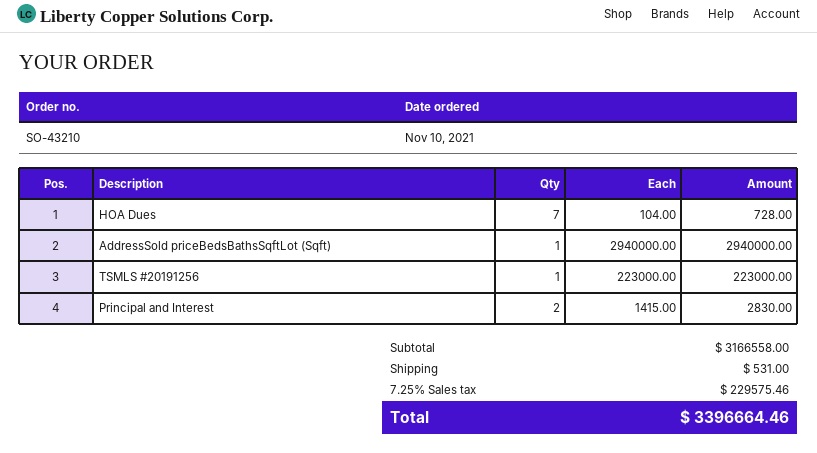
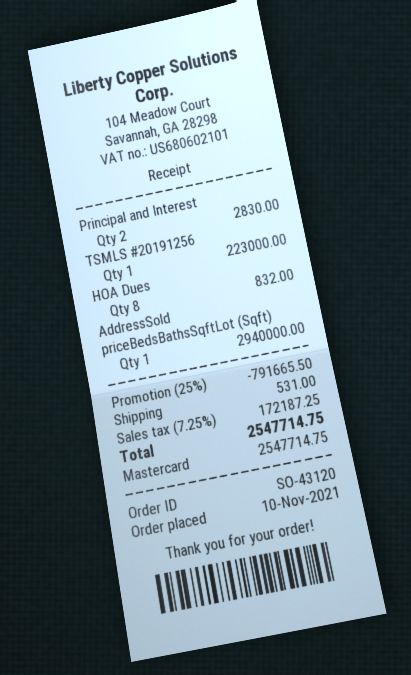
order number: SO-43210 -> SO-43120
HOA Dues: 7 for 728.00 -> 8 for 832.00
discount: none -> 25% = 791665.50
tax: 7.25% = 229575.46 -> 7.25% = 172187.25
total: 3396664.46 -> 2547714.75

